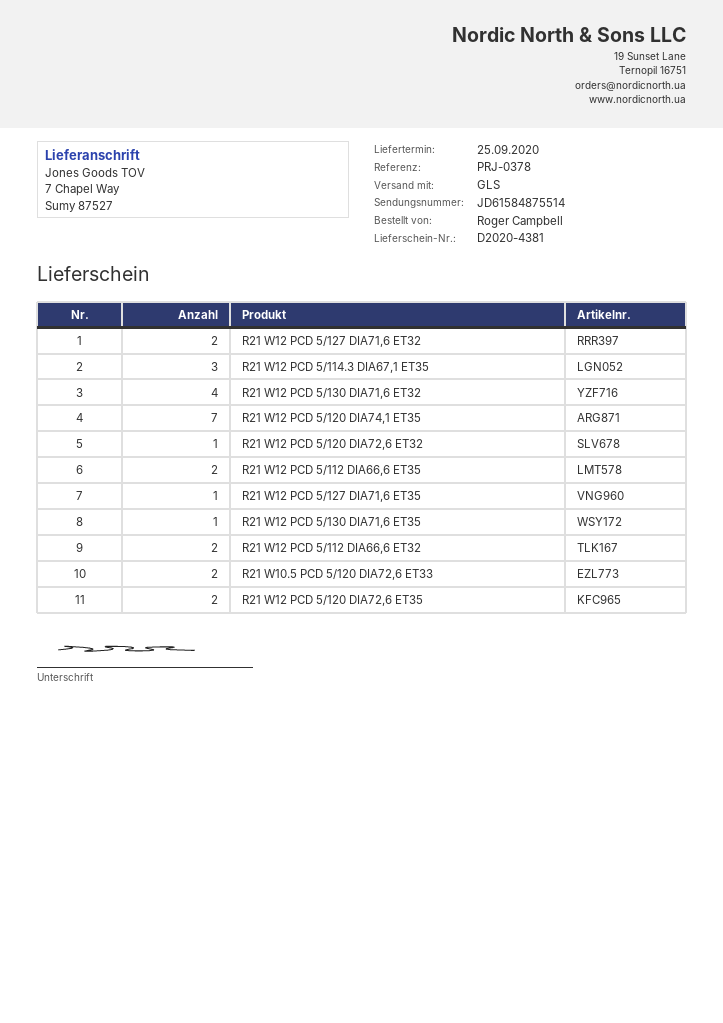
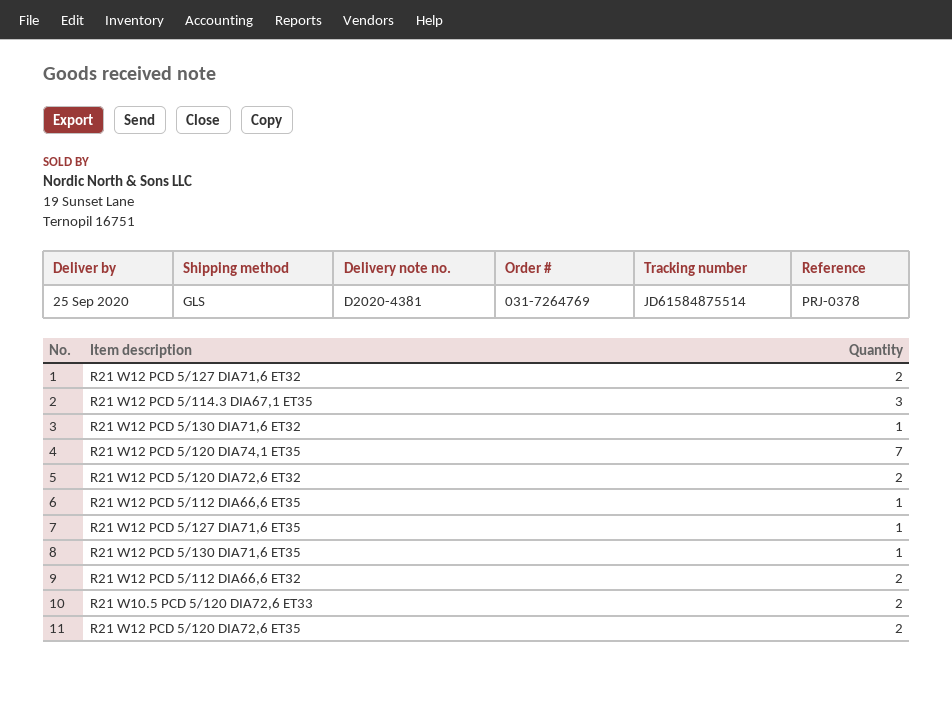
R21 W12 PCD 5/130 DIA71,6 ET32: 4 -> 1
R21 W12 PCD 5/120 DIA72,6 ET32: 1 -> 2
R21 W12 PCD 5/112 DIA66,6 ET35: 2 -> 1

